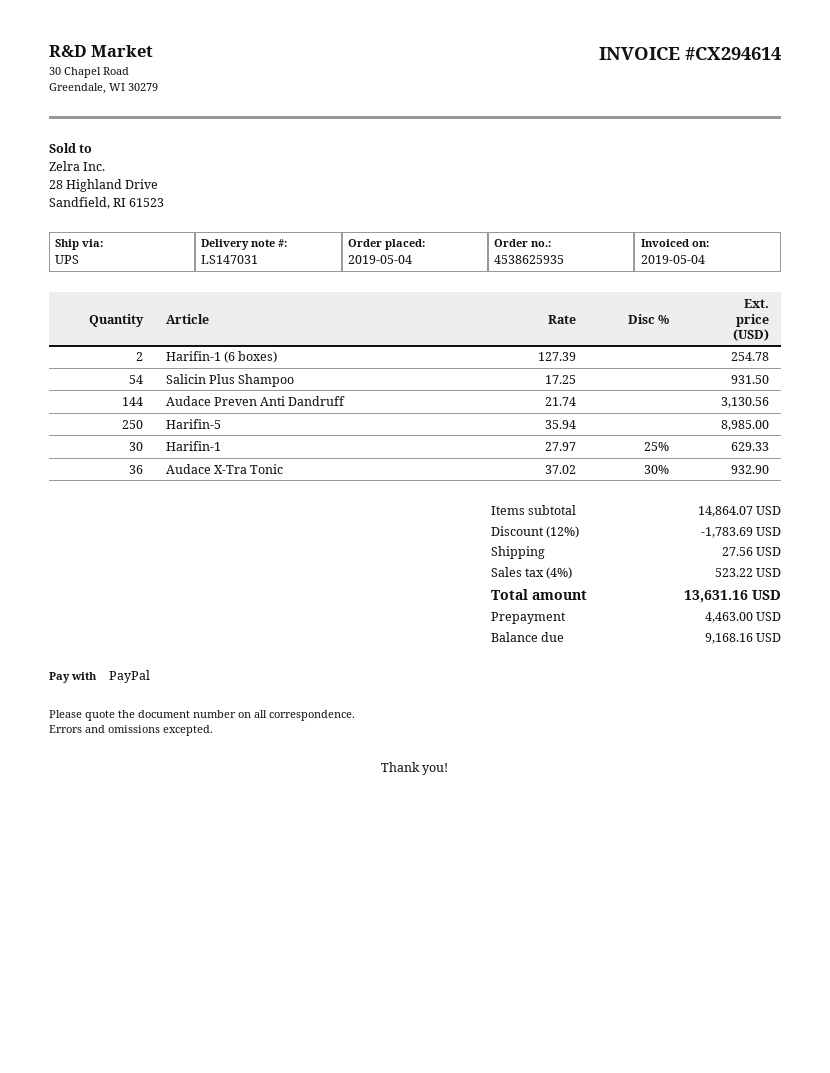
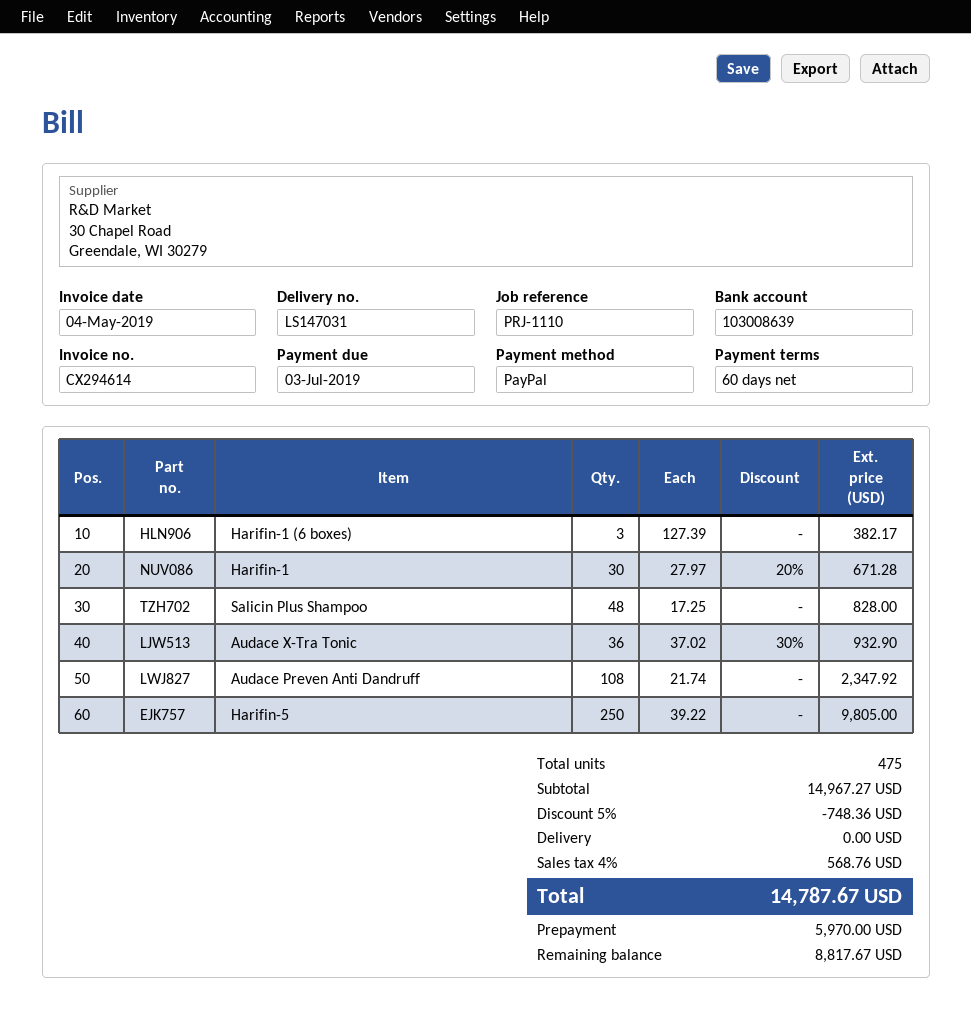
Harifin-1 (6 boxes): 2 x 127.39 = 254.78 -> 3 x 127.39 = 382.17
Salicin Plus Shampoo: 54 x 17.25 = 931.50 -> 48 x 17.25 = 828.00
Audace Preven Anti Dandruff: 144 x 21.74 = 3130.56 -> 108 x 21.74 = 2347.92
Harifin-5: 250 x 35.94 = 8985.00 -> 250 x 39.22 = 9805.00
Harifin-1: 30 x 27.97 - 25% = 629.33 -> 30 x 27.97 - 20% = 671.28
subtotal: 14864.07 -> 14967.27
discount: 12% = 1783.69 -> 5% = 748.36
shipping: 27.56 -> 0.00
tax: 4% = 523.22 -> 4% = 568.76
total: 13631.16 -> 14787.67
deposit: 4463.00 -> 5970.00
balance: 9168.16 -> 8817.67

